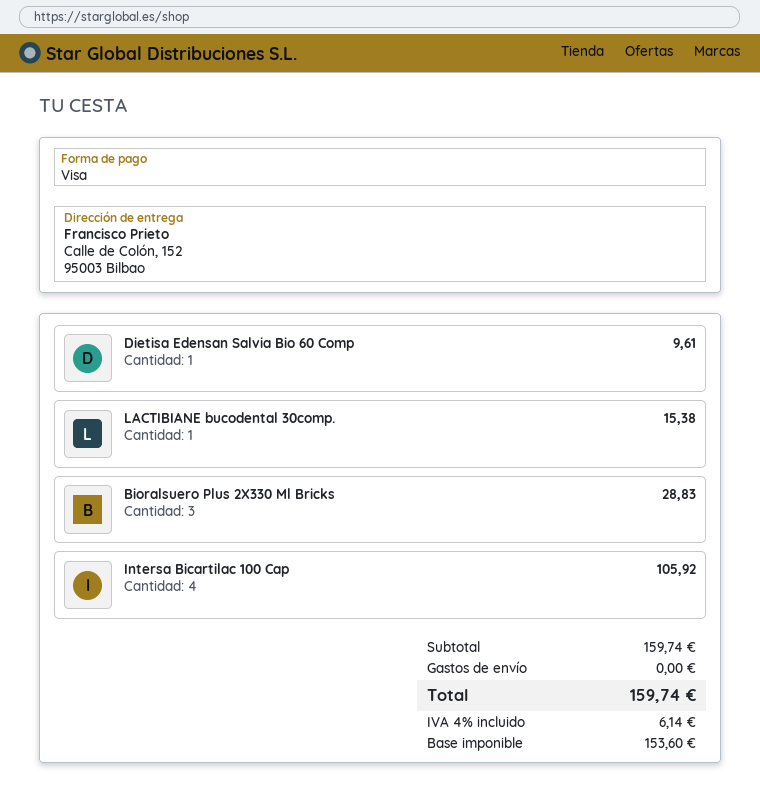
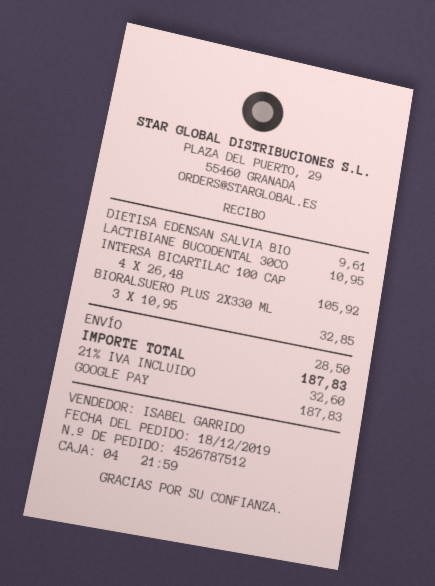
payment method: Visa -> Google Pay
LACTIBIANE bucodental 30comp.: 1 for 15.38 -> 1 for 10.95
Bioralsuero Plus 2X330 Ml Bricks: 3 for 28.83 -> 3 for 32.85
shipping: 0.00 -> 28.50
tax: 4% = 6.14 -> 21% = 32.60
total: 159.74 -> 187.83

